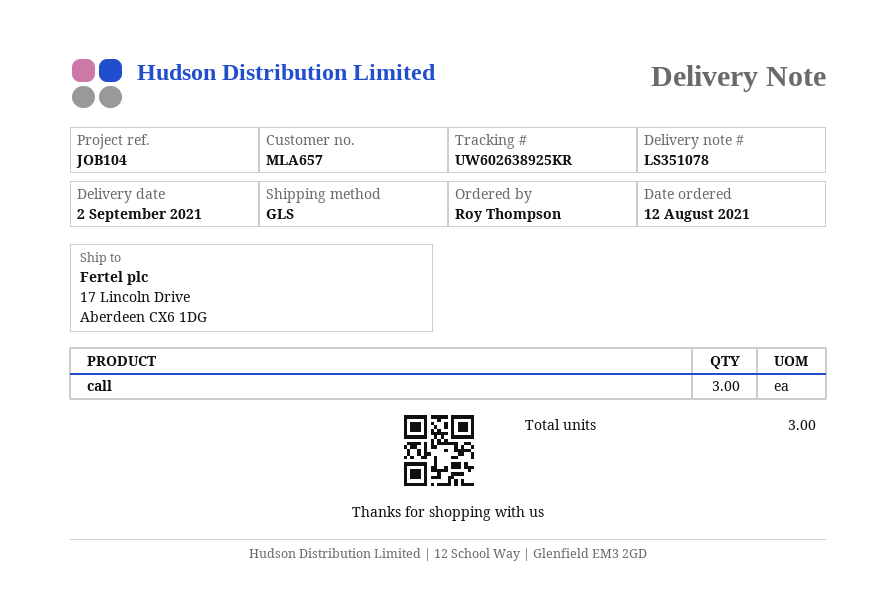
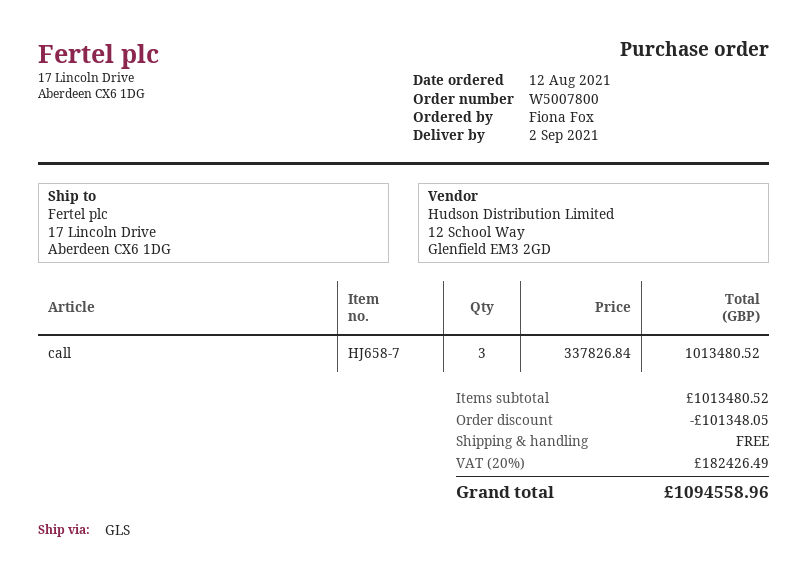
ordered by: Roy Thompson -> Fiona Fox

